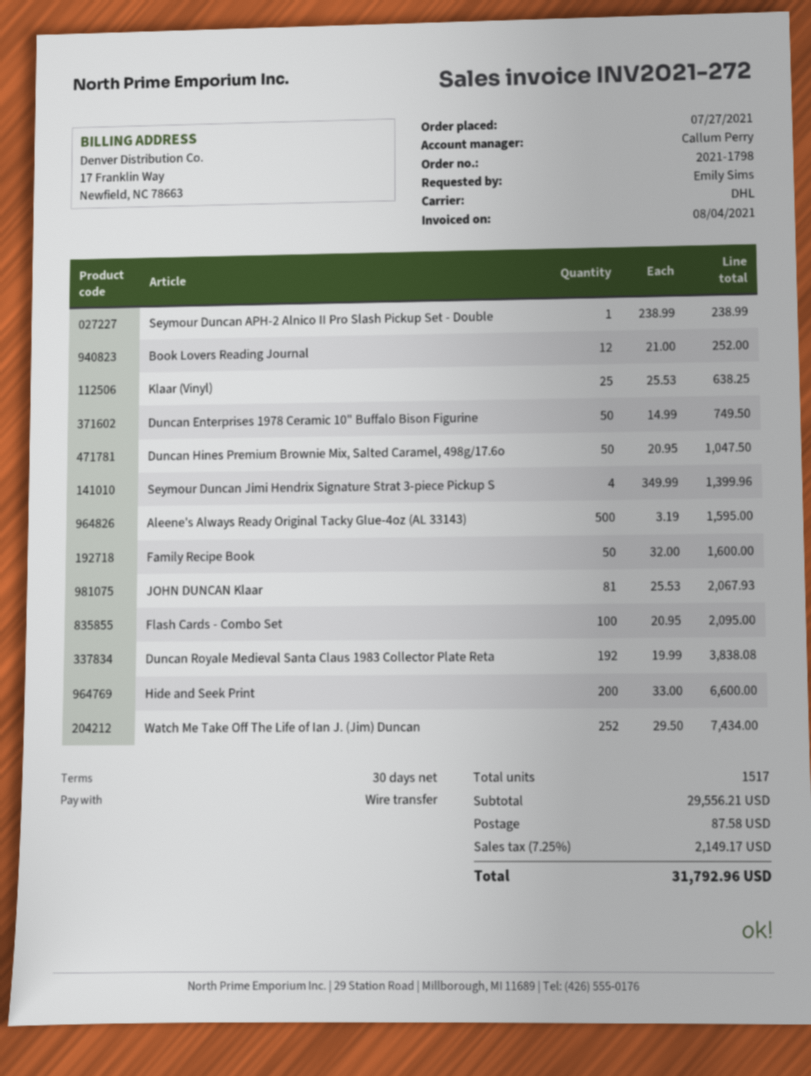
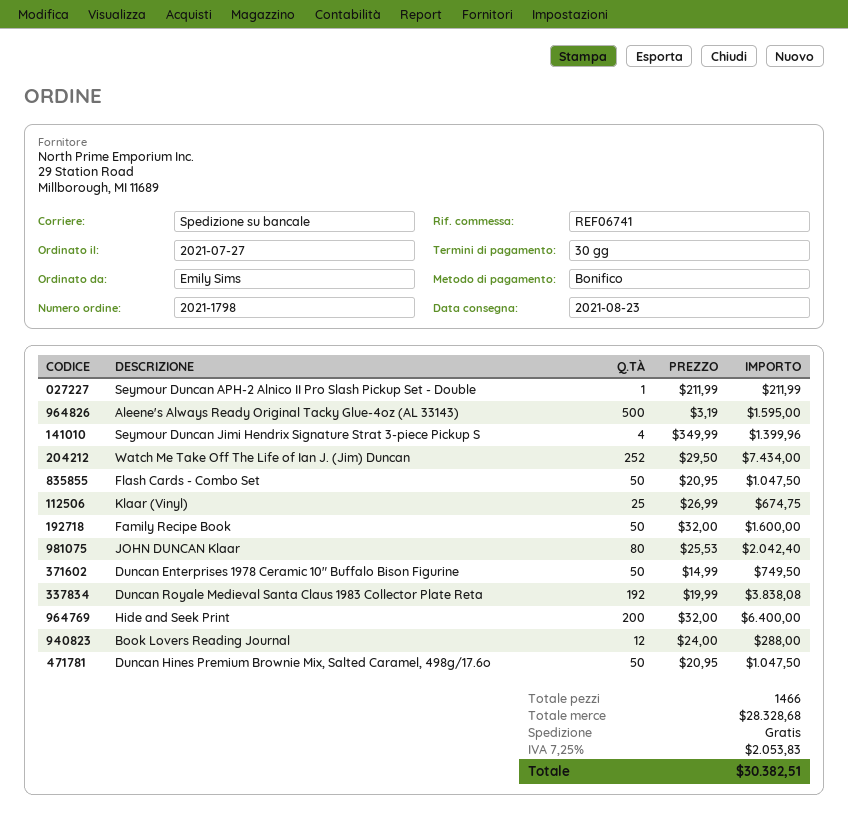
shipping method: DHL -> pallet freight
Seymour Duncan APH-2 Alnico II Pro Slash Pickup Set - Double: 1 x 238.99 = 238.99 -> 1 x 211.99 = 211.99
Book Lovers Reading Journal: 12 x 21.00 = 252.00 -> 12 x 24.00 = 288.00
Klaar (Vinyl): 25 x 25.53 = 638.25 -> 25 x 26.99 = 674.75
JOHN DUNCAN Klaar: 81 x 25.53 = 2067.93 -> 80 x 25.53 = 2042.40
Flash Cards - Combo Set: 100 x 20.95 = 2095.00 -> 50 x 20.95 = 1047.50
Hide and Seek Print: 200 x 33.00 = 6600.00 -> 200 x 32.00 = 6400.00
total quantity: 1517 -> 1466
subtotal: 29556.21 -> 28328.68
shipping: 87.58 -> 0.00
tax: 7.25% = 2149.17 -> 7.25% = 2053.83
total: 31792.96 -> 30382.51

